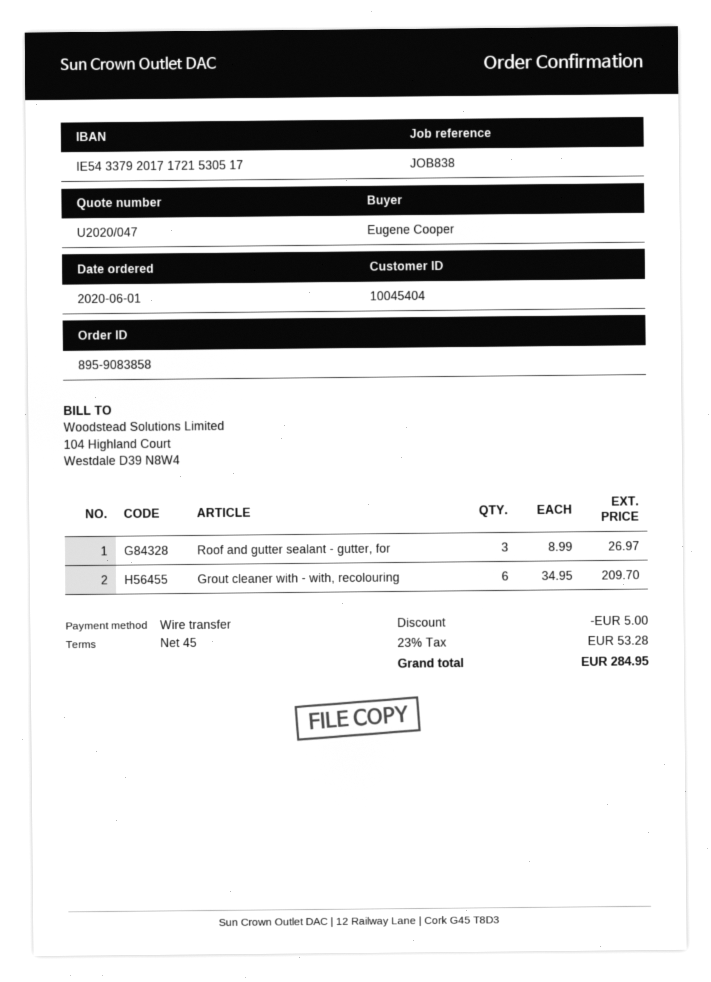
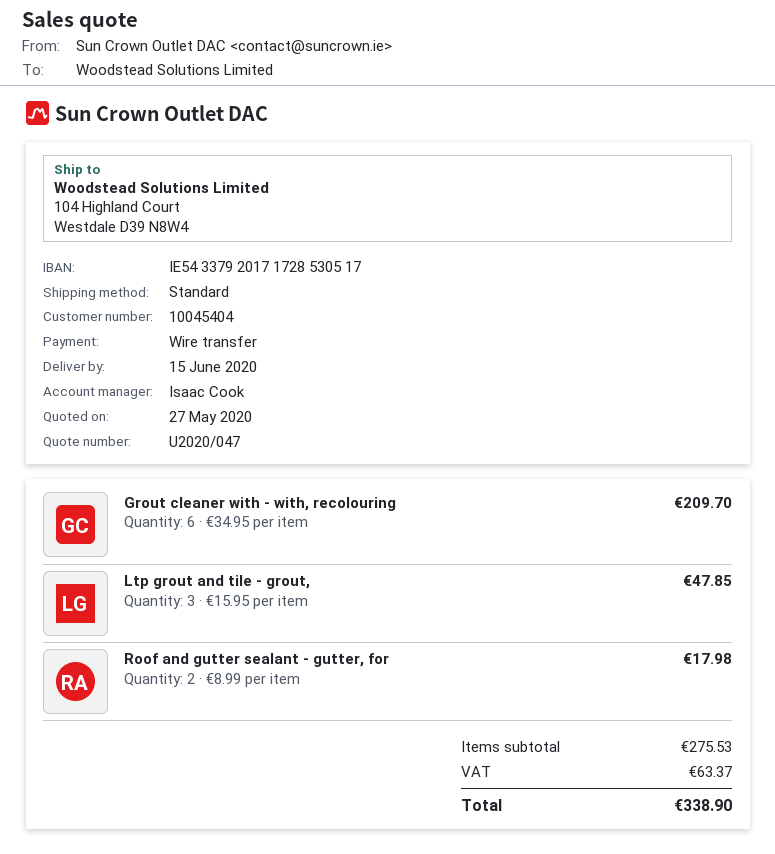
bank account: IE54337920171721530517 -> IE54337920171728530517
Roof and gutter sealant - gutter, for: 3 x 8.99 = 26.97 -> 2 x 8.99 = 17.98
Ltp grout and tile - grout,: none -> 3 x 15.95 = 47.85
discount: 5.00 -> none
tax: 53.28 -> 63.37
total: 284.95 -> 338.90

